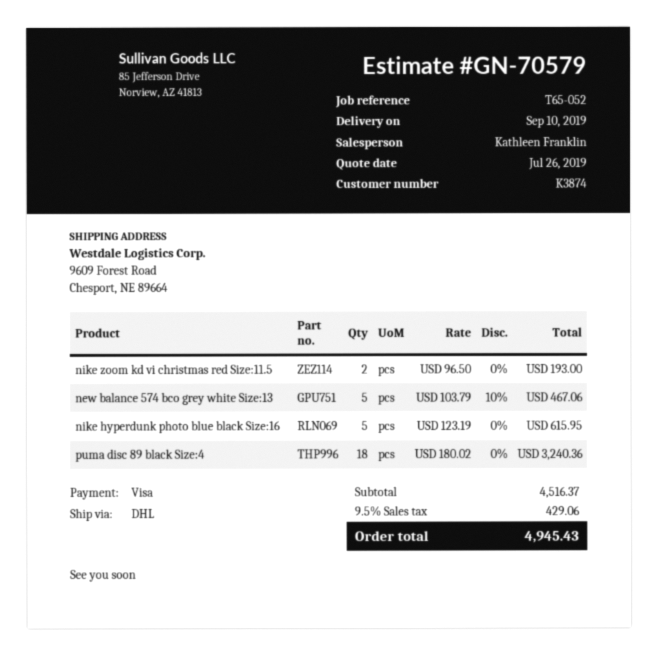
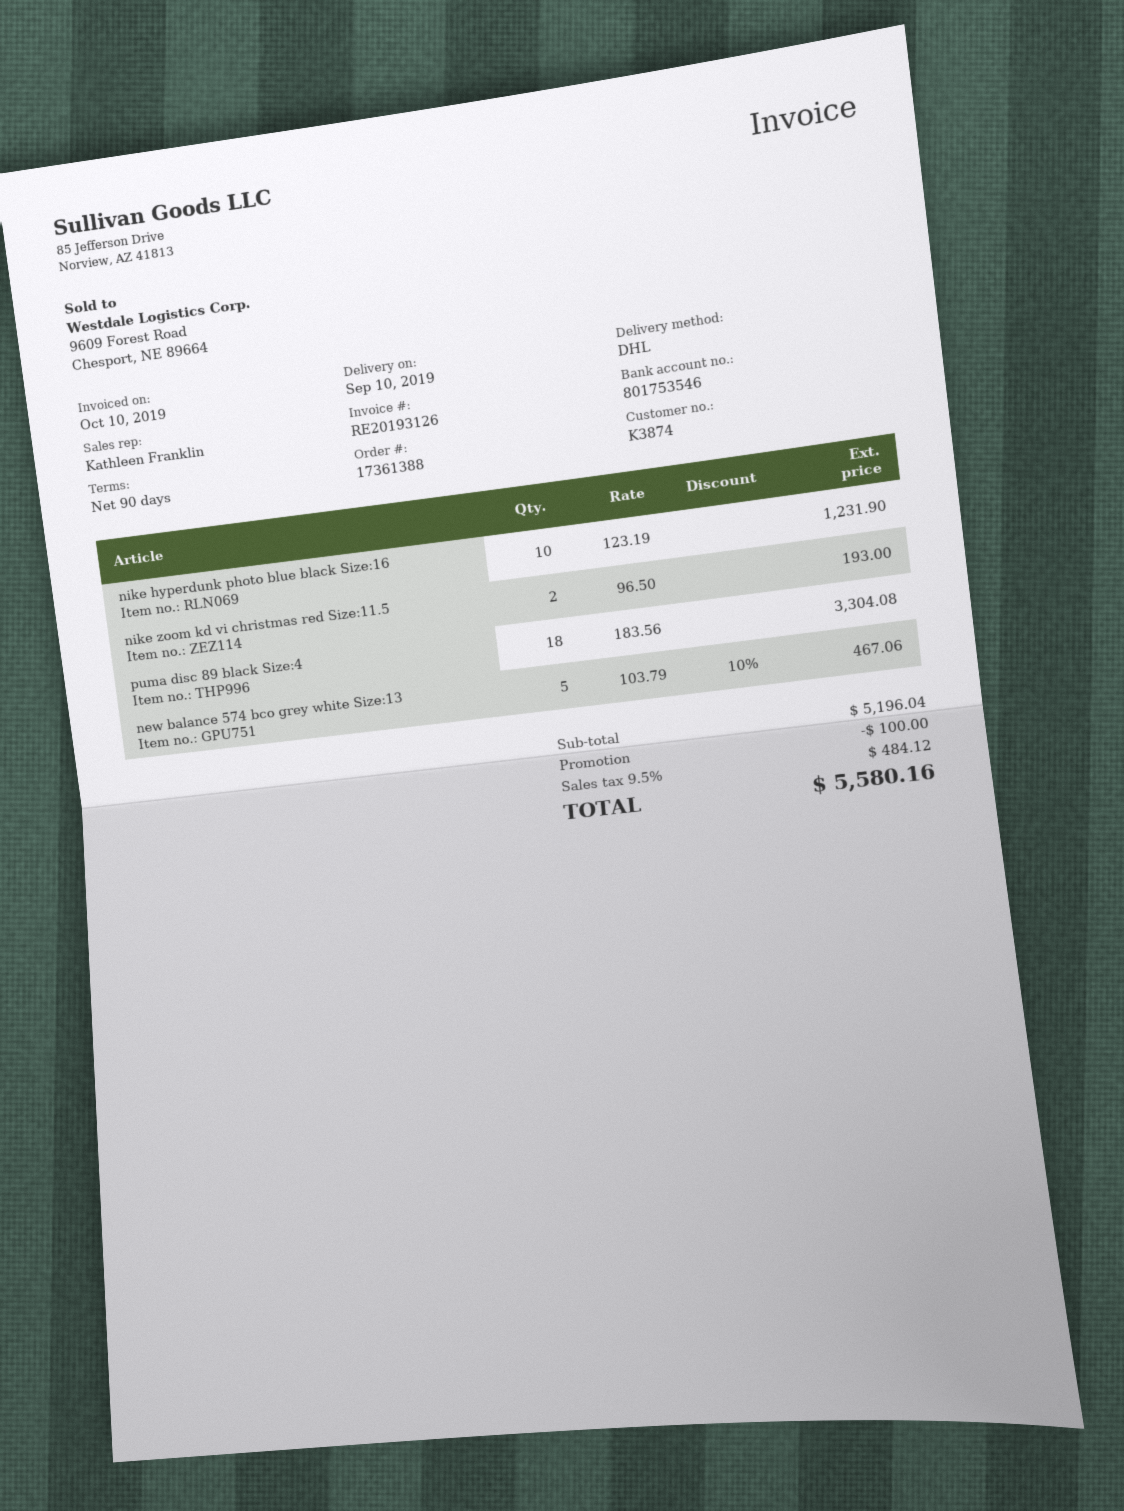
nike hyperdunk photo blue black Size:16: 5 x 123.19 = 615.95 -> 10 x 123.19 = 1231.90
puma disc 89 black Size:4: 18 x 180.02 = 3240.36 -> 18 x 183.56 = 3304.08
subtotal: 4516.37 -> 5196.04
discount: none -> 100.00
tax: 9.5% = 429.06 -> 9.5% = 484.12
total: 4945.43 -> 5580.16

